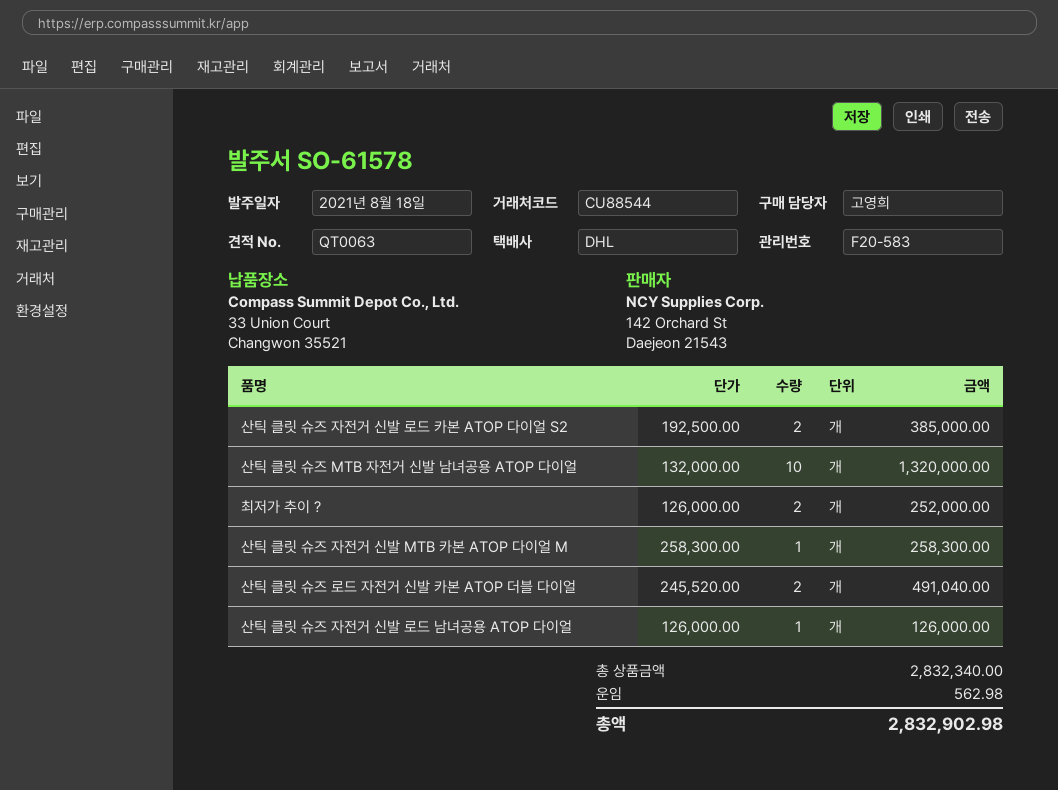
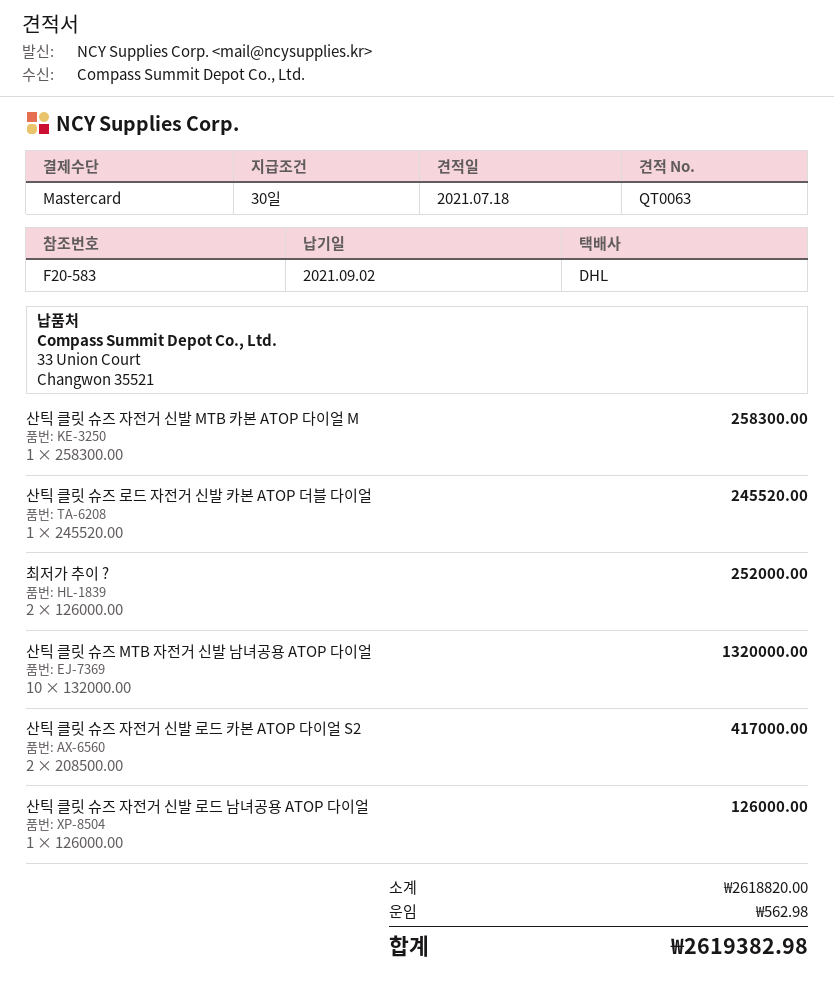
산틱 클릿 슈즈 자전거 신발 로드 카본 ATOP 다이얼 S2: 2 x 192500.00 = 385000.00 -> 2 x 208500.00 = 417000.00
산틱 클릿 슈즈 로드 자전거 신발 카본 ATOP 더블 다이얼: 2 x 245520.00 = 491040.00 -> 1 x 245520.00 = 245520.00
subtotal: 2832340.00 -> 2618820.00
total: 2832902.98 -> 2619382.98

